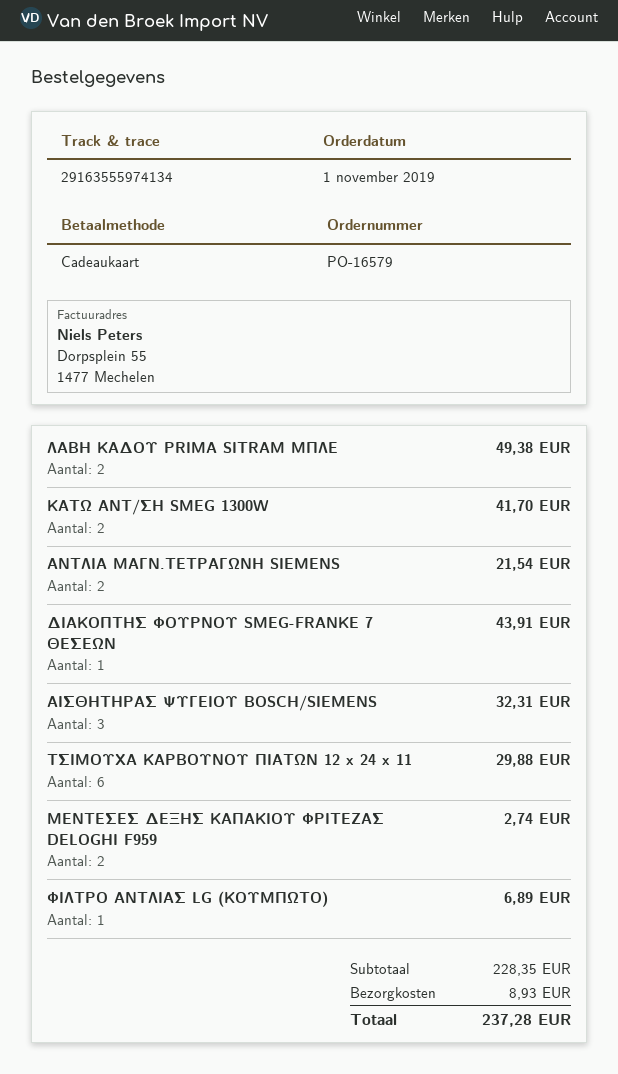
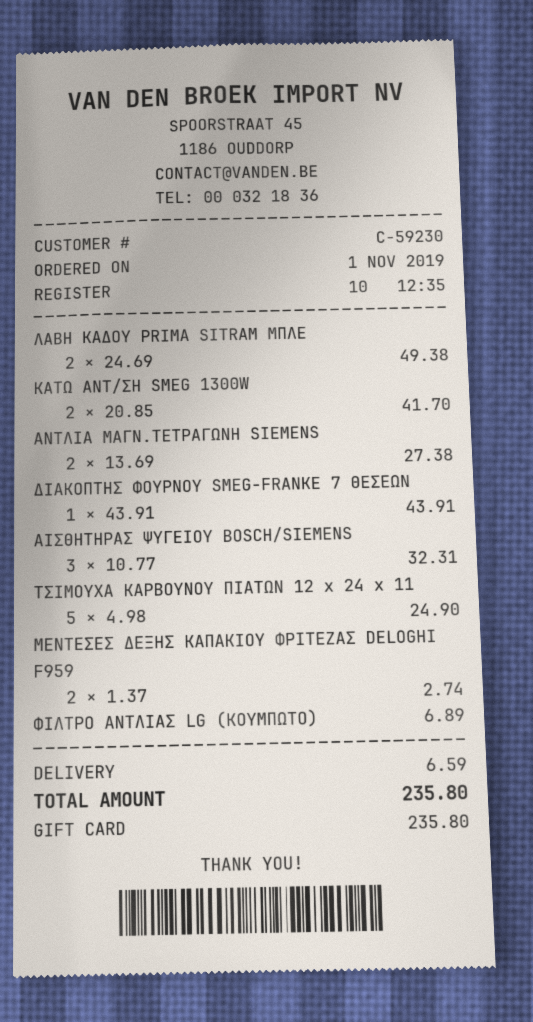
ΑΝΤΛΙΑ ΜΑΓΝ.ΤΕΤΡΑΓΩΝΗ SIEMENS: 2 for 21.54 -> 2 for 27.38
ΤΣΙΜΟΥΧΑ ΚΑΡΒΟΥΝΟΥ ΠΙΑΤΩΝ 12 x 24 x 11: 6 for 29.88 -> 5 for 24.90
shipping: 8.93 -> 6.59
total: 237.28 -> 235.80

